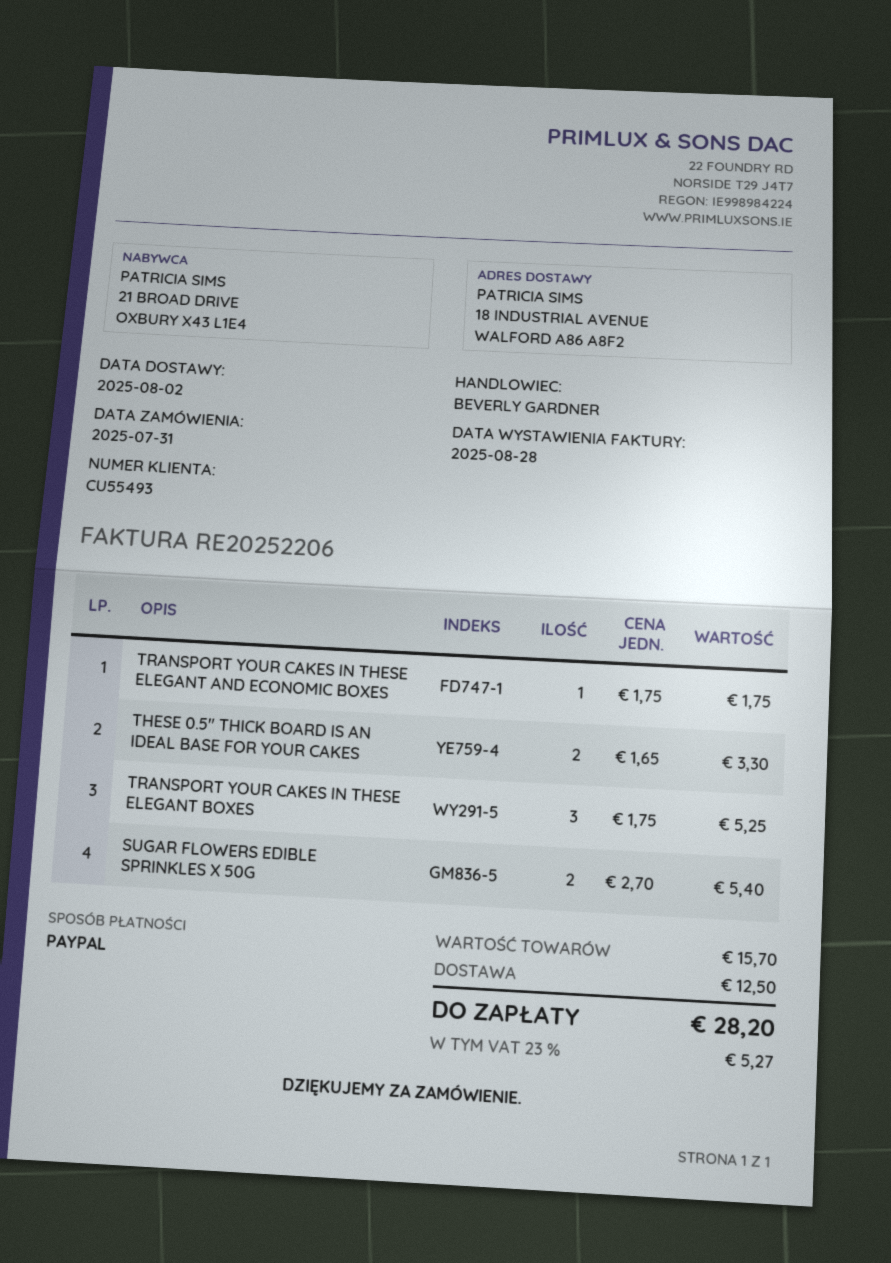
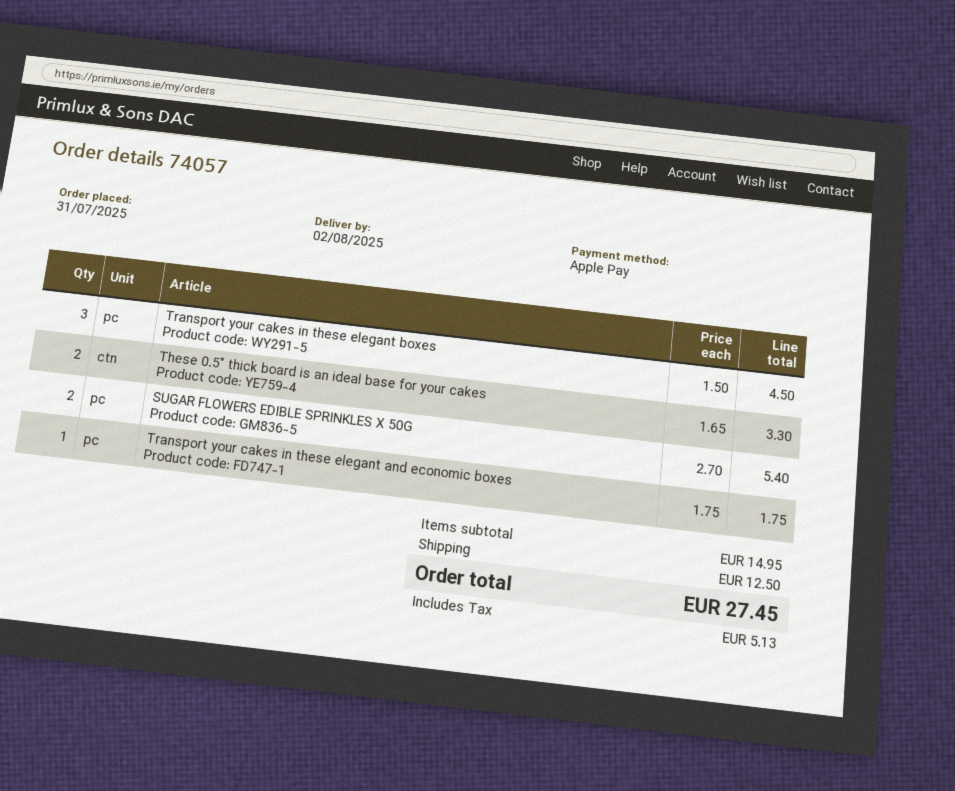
payment method: PayPal -> Apple Pay
TRANSPORT YOUR CAKES IN THESE ELEGANT BOXES: 3 x 1.75 = 5.25 -> 3 x 1.50 = 4.50
subtotal: 15.70 -> 14.95
tax: 5.27 -> 5.13
total: 28.20 -> 27.45

